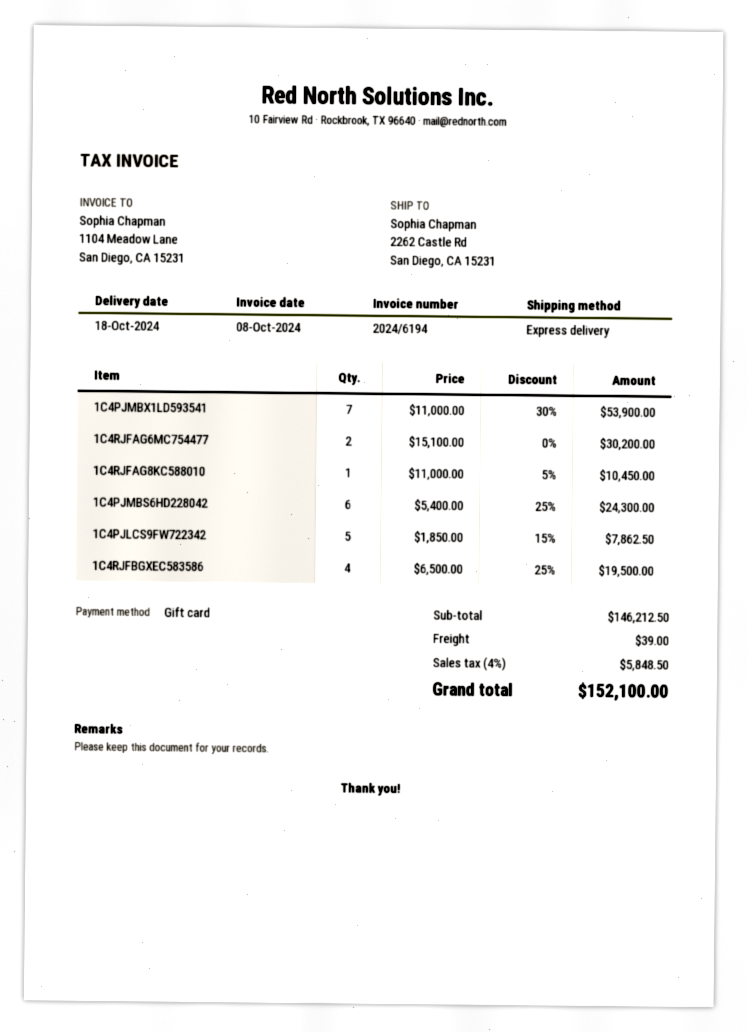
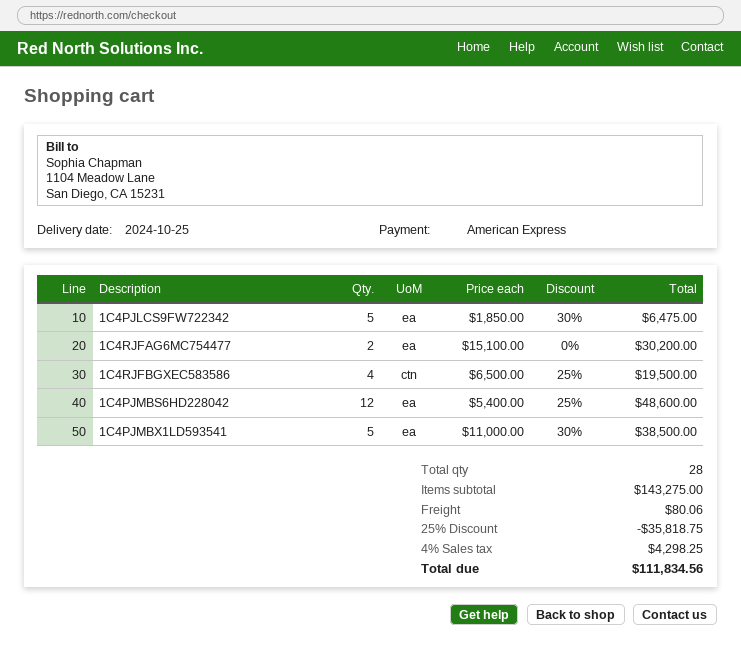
delivery date: 2024-10-18 -> 2024-10-25
payment method: gift card -> American Express
1C4PJMBX1LD593541: 7 x 11000.00 - 30% = 53900.00 -> 5 x 11000.00 - 30% = 38500.00
1C4RJFAG8KC588010: 1 x 11000.00 - 5% = 10450.00 -> none
1C4PJMBS6HD228042: 6 x 5400.00 - 25% = 24300.00 -> 12 x 5400.00 - 25% = 48600.00
1C4PJLCS9FW722342: 5 x 1850.00 - 15% = 7862.50 -> 5 x 1850.00 - 30% = 6475.00
subtotal: 146212.50 -> 143275.00
discount: none -> 25% = 35818.75
shipping: 39.00 -> 80.06
tax: 4% = 5848.50 -> 4% = 4298.25
total: 152100.00 -> 111834.56

